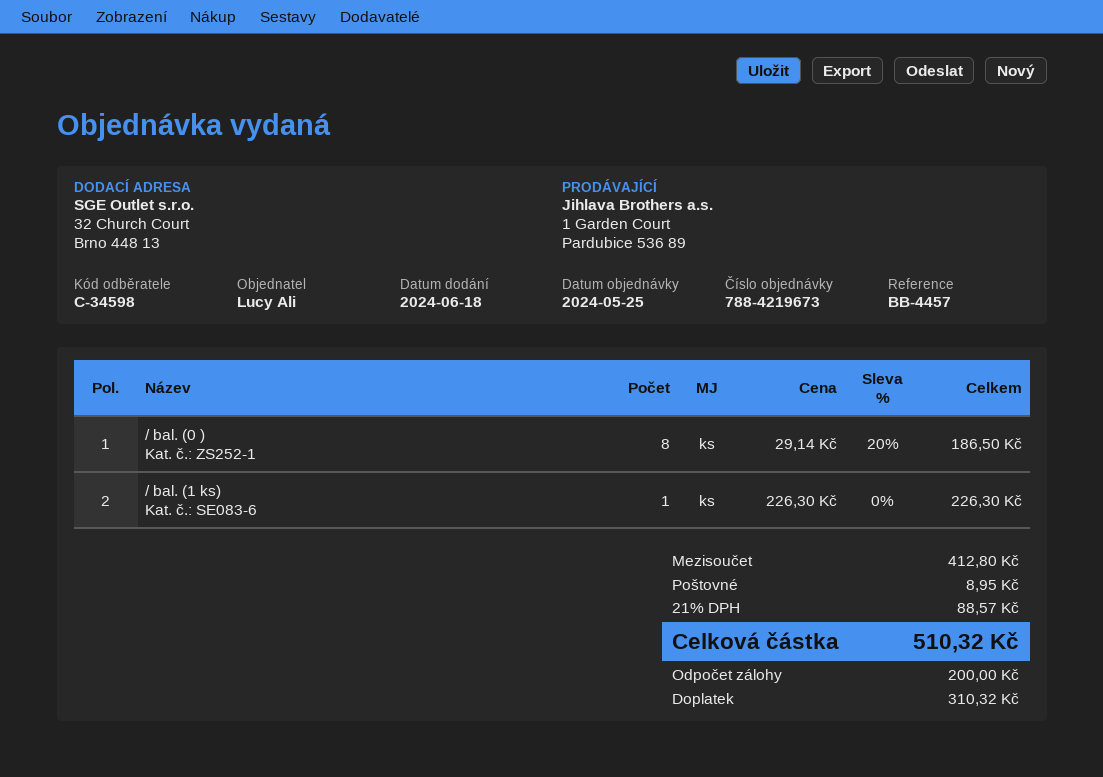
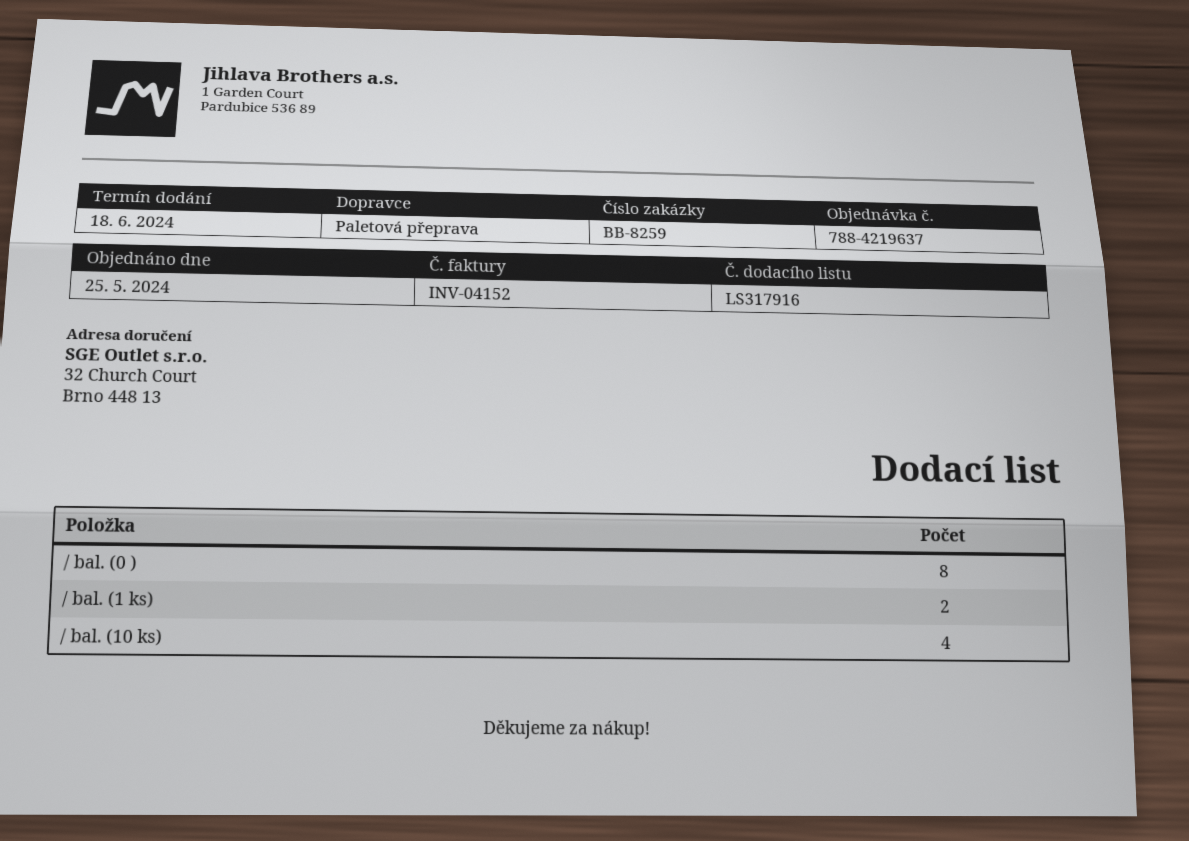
order number: 788-4219673 -> 788-4219637
reference: BB-4457 -> BB-8259
/ bal. (1 ks): 1 -> 2
/ bal. (10 ks): none -> 4

